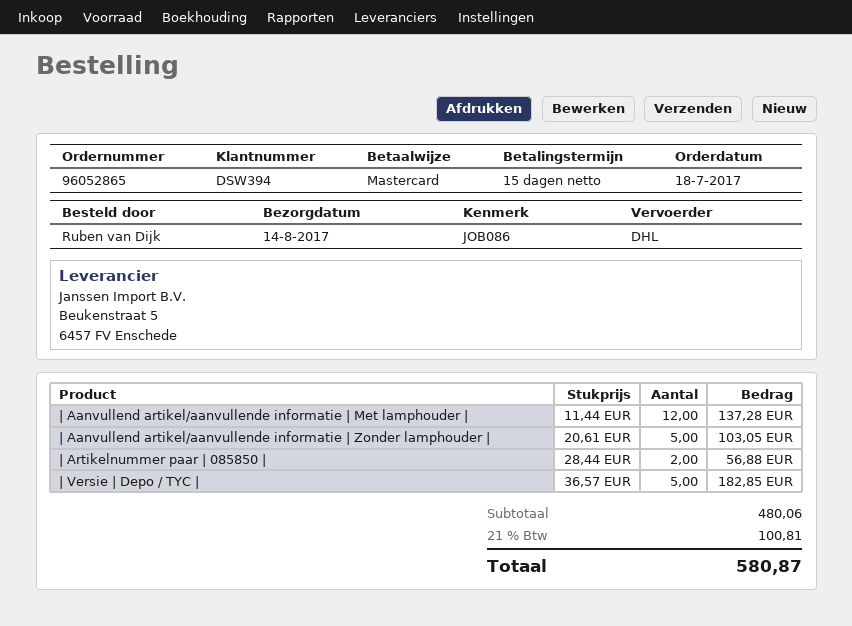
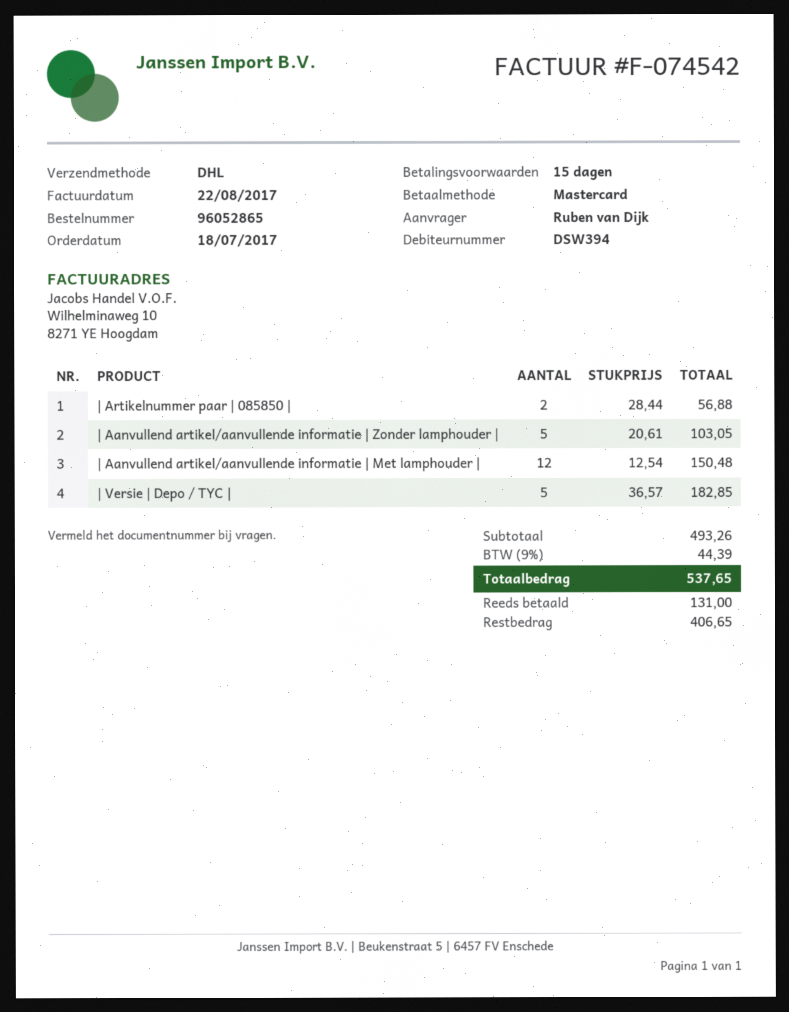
| Aanvullend artikel/aanvullende informatie | Met lamphouder |: 12 x 11.44 = 137.28 -> 12 x 12.54 = 150.48
subtotal: 480.06 -> 493.26
tax: 21% = 100.81 -> 9% = 44.39
total: 580.87 -> 537.65

